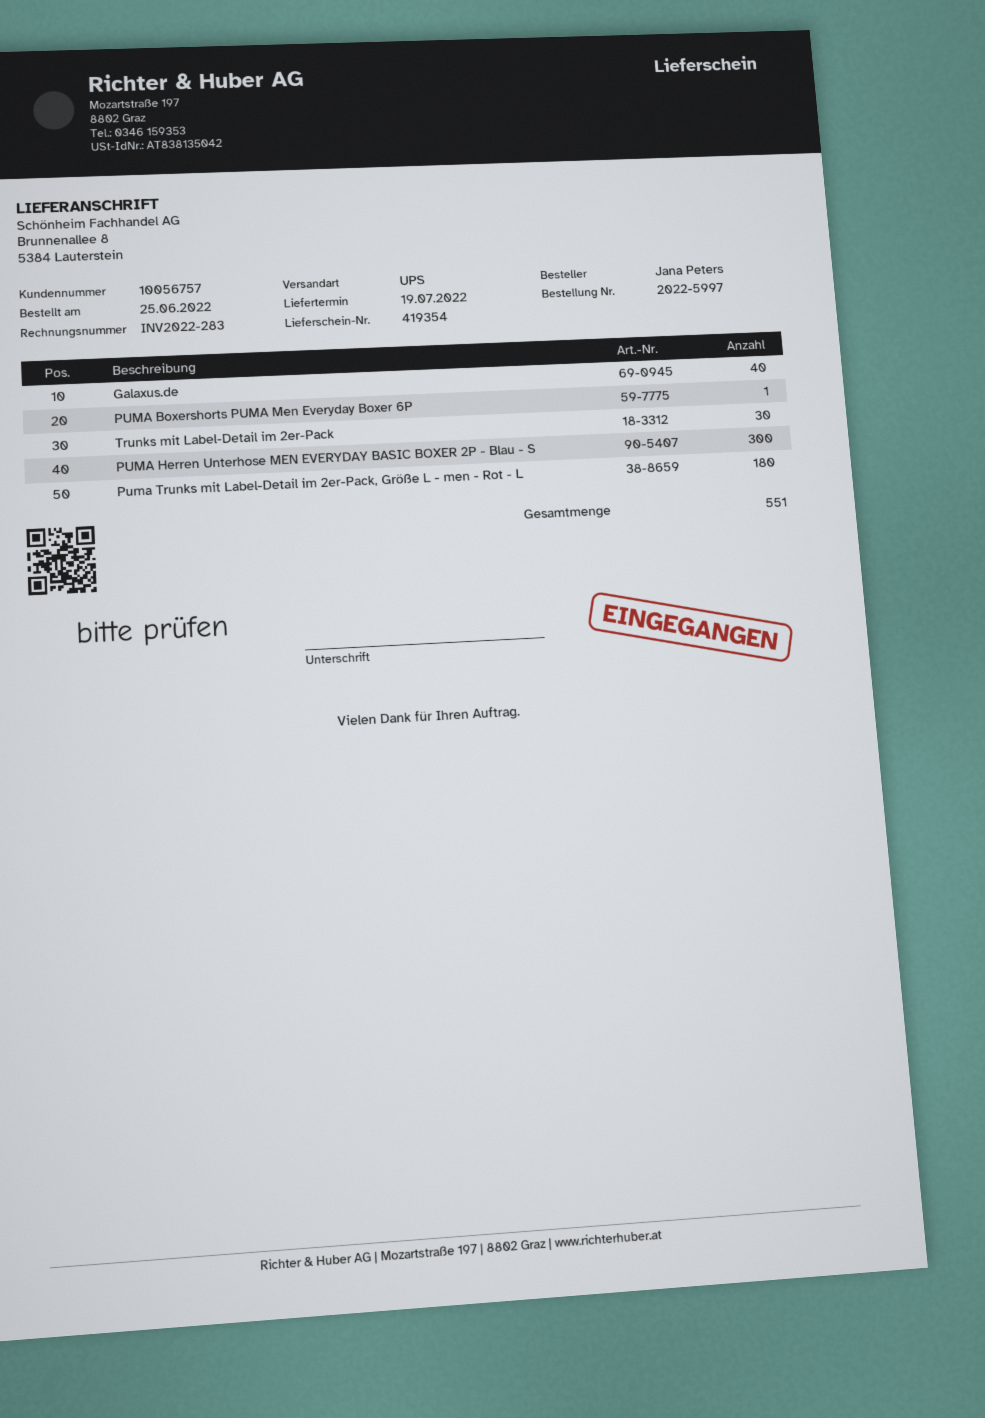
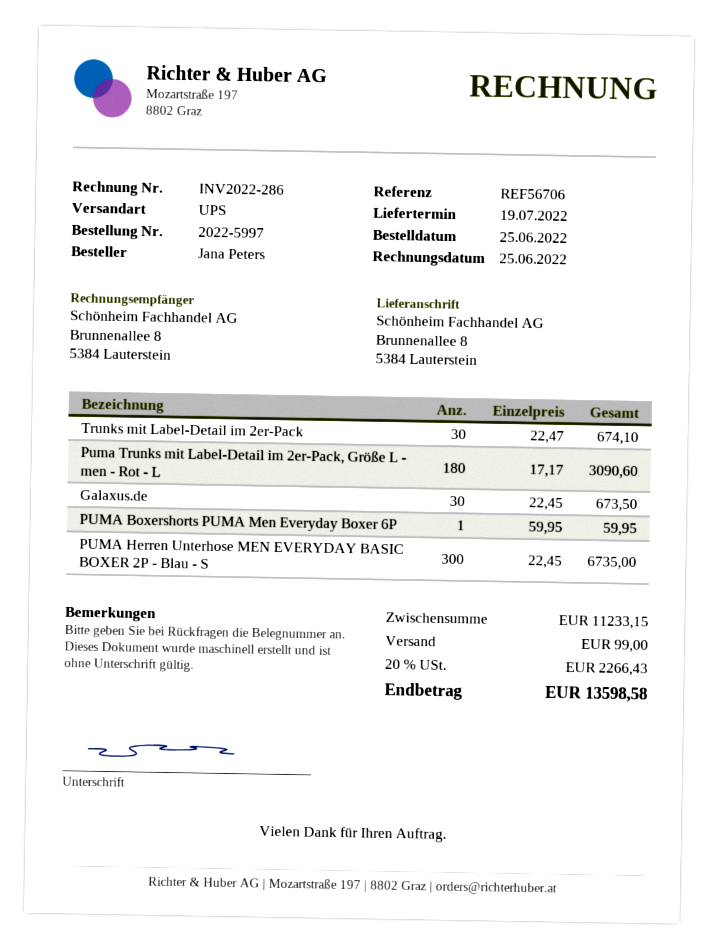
invoice number: INV2022-283 -> INV2022-286
Galaxus.de: 40 -> 30

